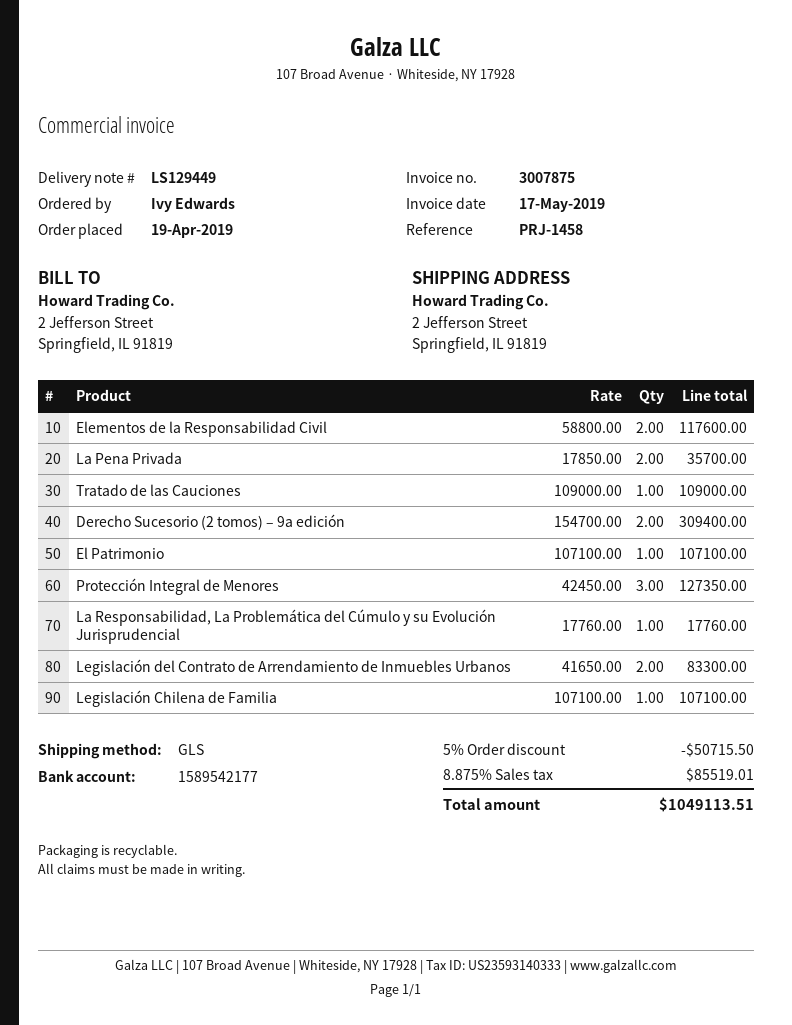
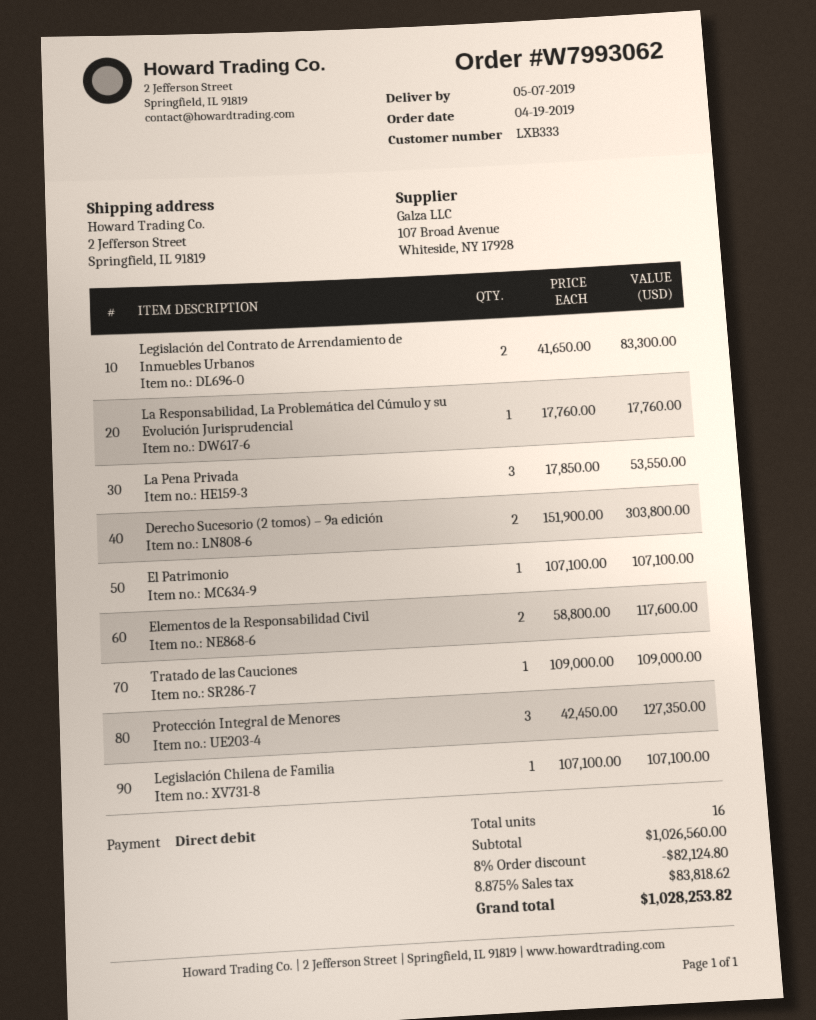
La Pena Privada: 2 x 17850.00 = 35700.00 -> 3 x 17850.00 = 53550.00
Derecho Sucesorio (2 tomos) – 9a edición: 2 x 154700.00 = 309400.00 -> 2 x 151900.00 = 303800.00
discount: 5% = 50715.50 -> 8% = 82124.80
tax: 8.875% = 85519.01 -> 8.875% = 83818.62
total: 1049113.51 -> 1028253.82

